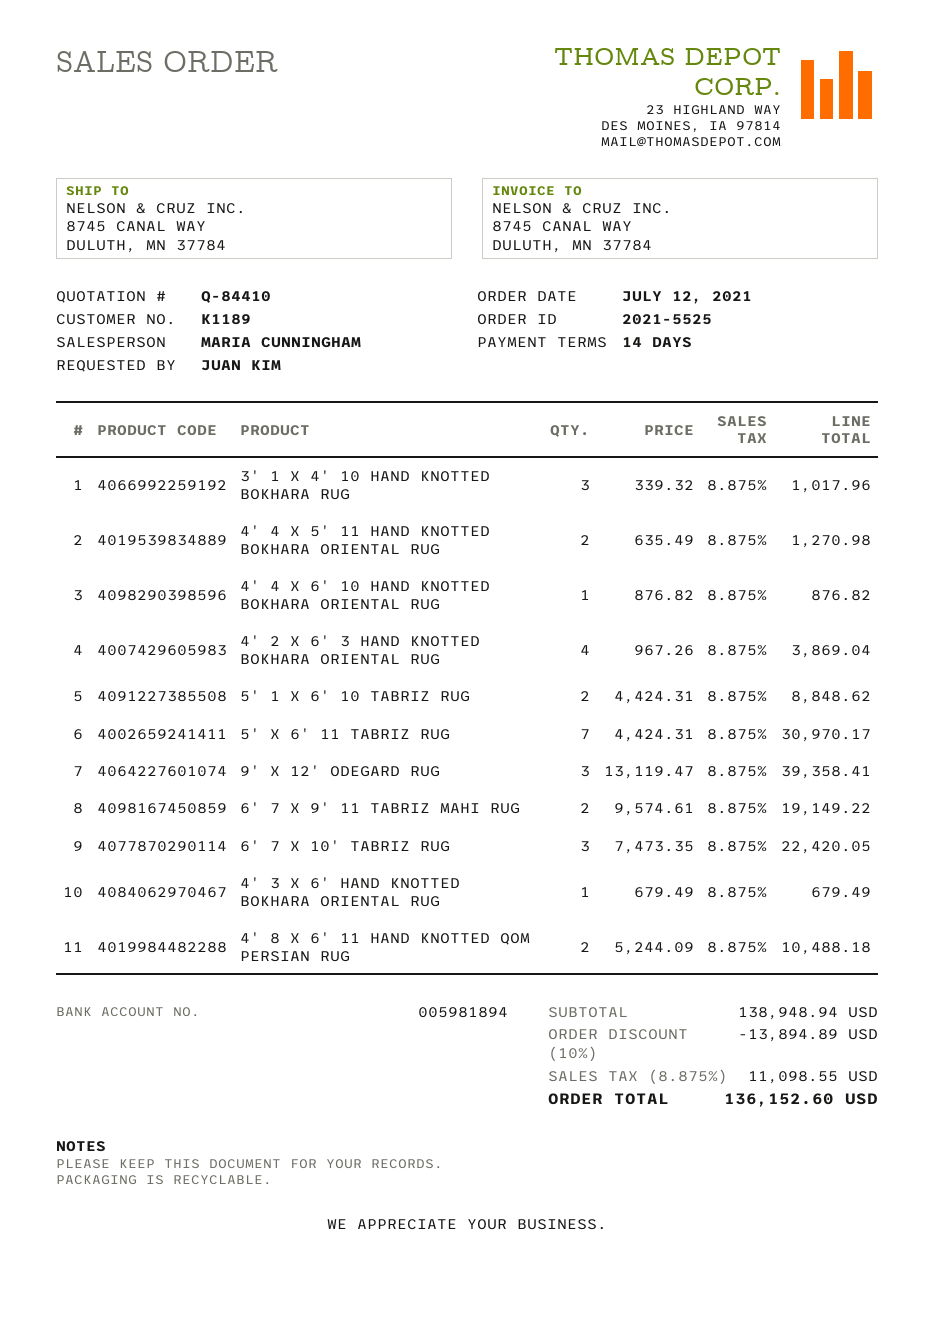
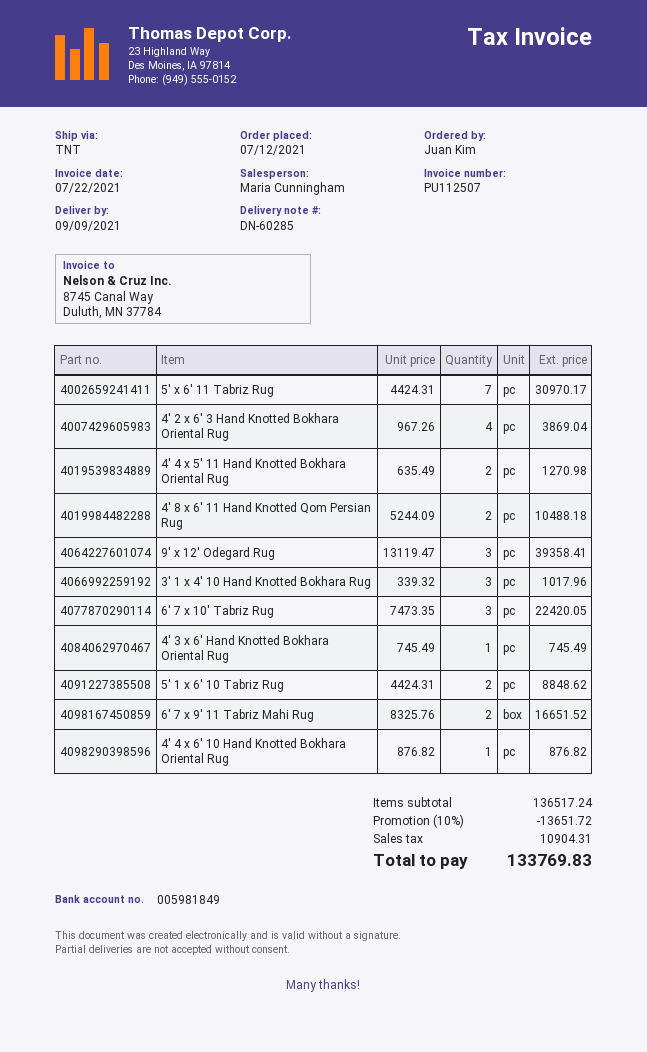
bank account: 005981894 -> 005981849
6' 7 X 9' 11 TABRIZ MAHI RUG: 2 x 9574.61 = 19149.22 -> 2 x 8325.76 = 16651.52
4' 3 X 6' HAND KNOTTED BOKHARA ORIENTAL RUG: 1 x 679.49 = 679.49 -> 1 x 745.49 = 745.49
subtotal: 138948.94 -> 136517.24
discount: 10% = 13894.89 -> 10% = 13651.72
tax: 11098.55 -> 10904.31
total: 136152.60 -> 133769.83

